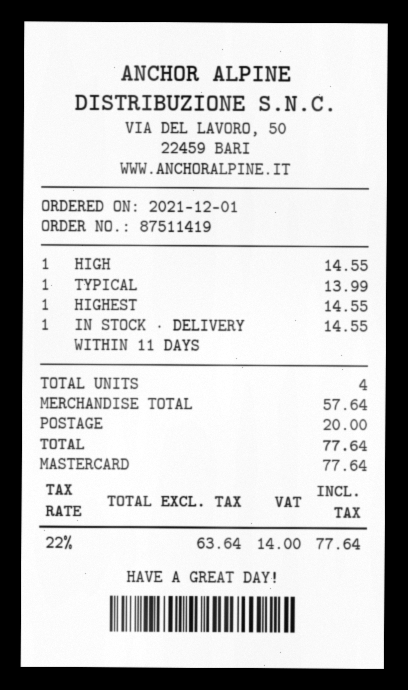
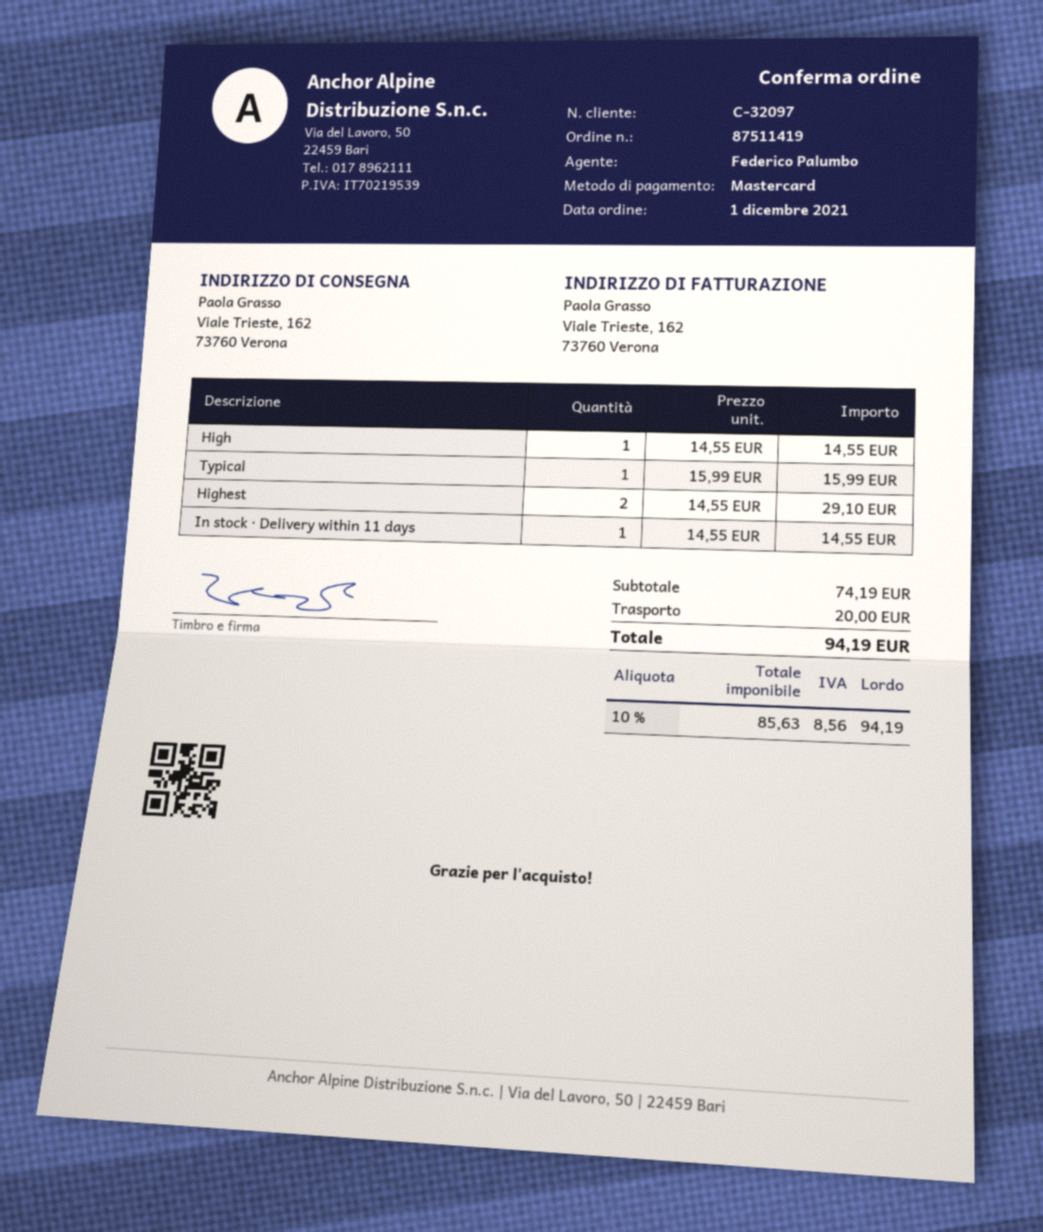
TYPICAL: 1 x 13.99 = 13.99 -> 1 x 15.99 = 15.99
HIGHEST: 1 x 14.55 = 14.55 -> 2 x 14.55 = 29.10
subtotal: 57.64 -> 74.19
net: 63.64 -> 85.63
tax: 22% = 14.00 -> 10% = 8.56
total: 77.64 -> 94.19

